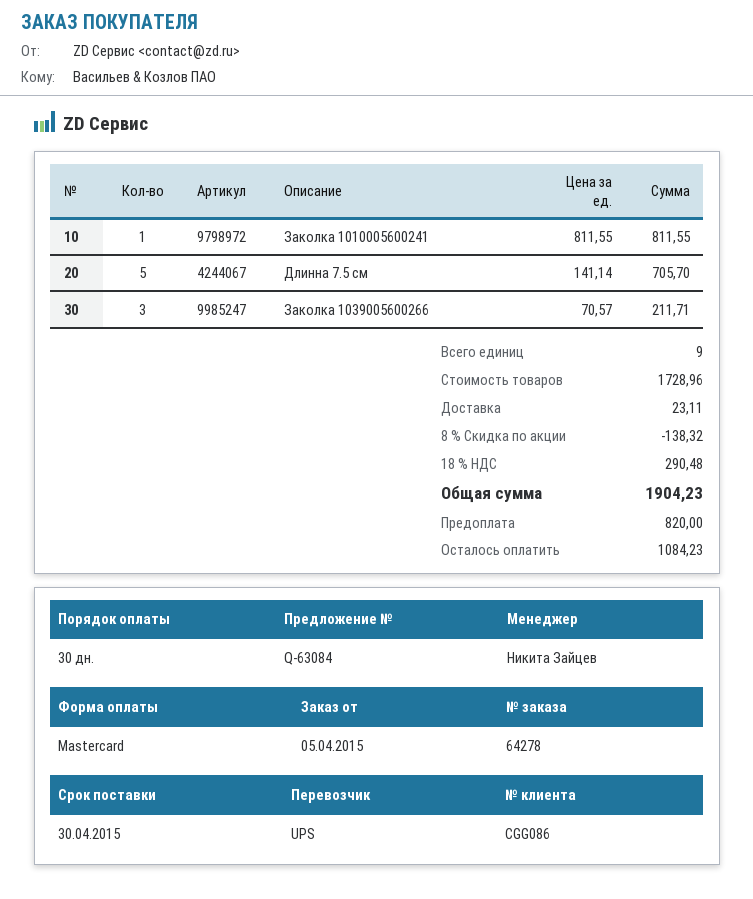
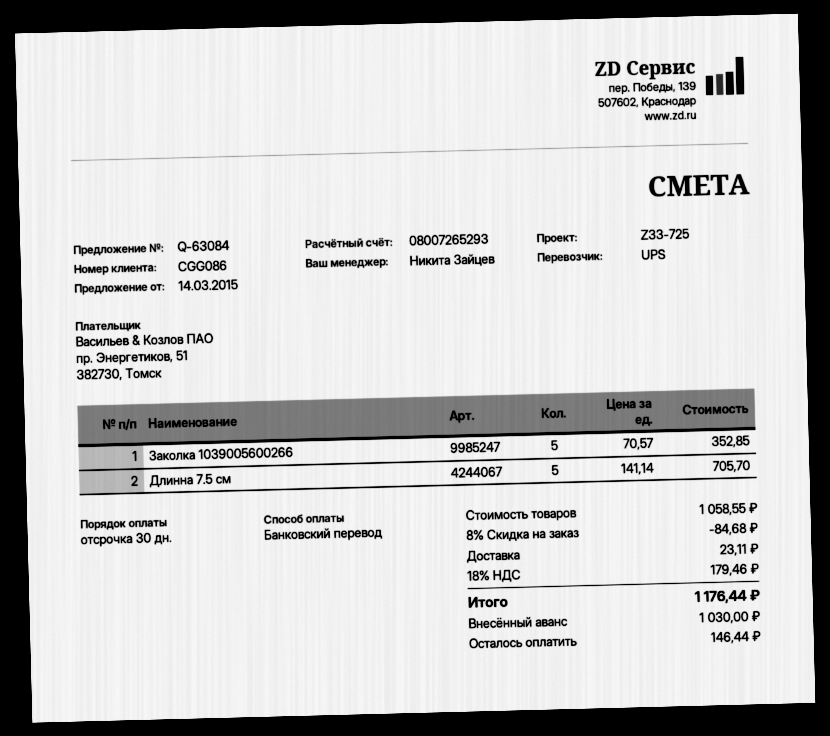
payment method: Mastercard -> bank transfer
Заколка 1010005600241: 1 x 811.55 = 811.55 -> none
Заколка 1039005600266: 3 x 70.57 = 211.71 -> 5 x 70.57 = 352.85
subtotal: 1728.96 -> 1058.55
discount: 8% = 138.32 -> 8% = 84.68
tax: 18% = 290.48 -> 18% = 179.46
total: 1904.23 -> 1176.44
deposit: 820.00 -> 1030.00
balance: 1084.23 -> 146.44

